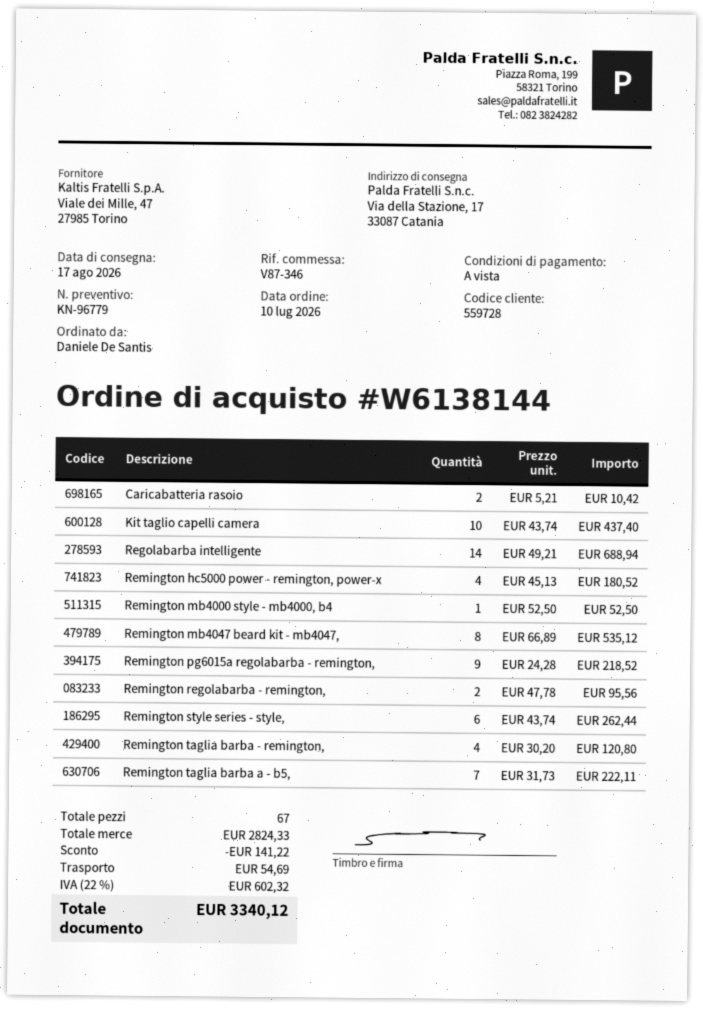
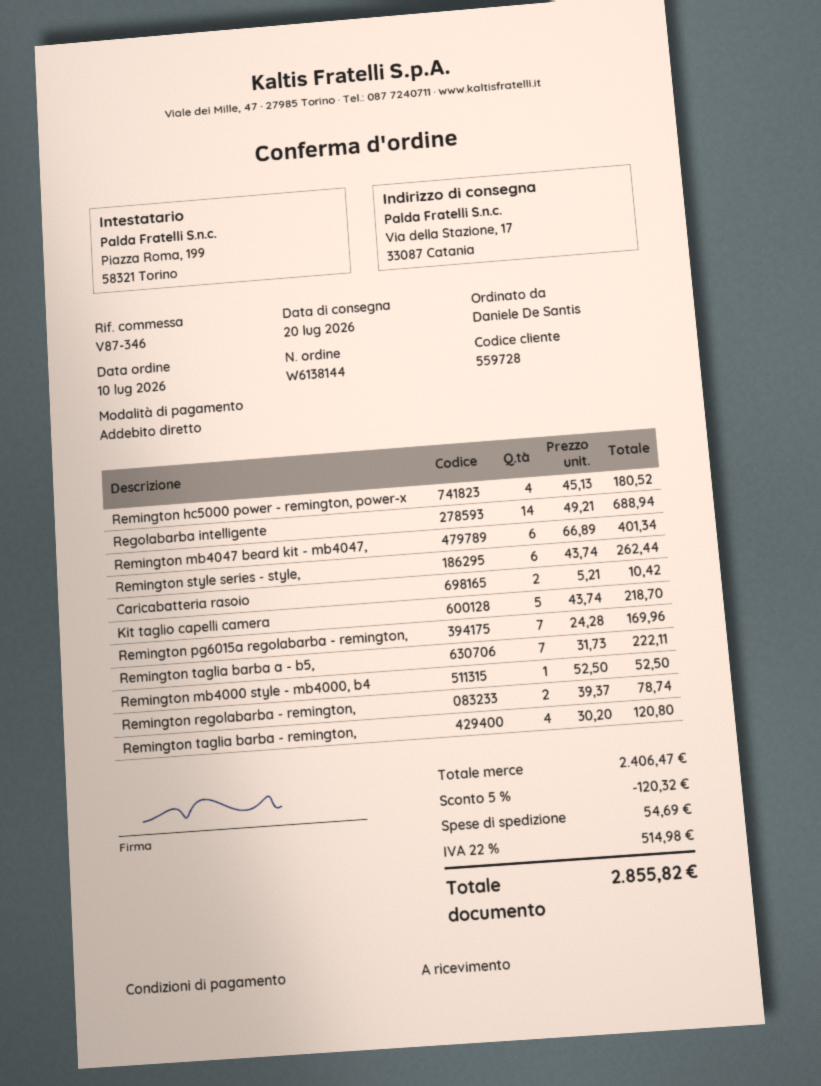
delivery date: 2026-08-17 -> 2026-07-20
Kit taglio capelli camera: 10 x 43.74 = 437.40 -> 5 x 43.74 = 218.70
Remington mb4047 beard kit - mb4047,: 8 x 66.89 = 535.12 -> 6 x 66.89 = 401.34
Remington pg6015a regolabarba - remington,: 9 x 24.28 = 218.52 -> 7 x 24.28 = 169.96
Remington regolabarba - remington,: 2 x 47.78 = 95.56 -> 2 x 39.37 = 78.74
subtotal: 2824.33 -> 2406.47
discount: 141.22 -> 120.32
tax: 22% = 602.32 -> 22% = 514.98
total: 3340.12 -> 2855.82

